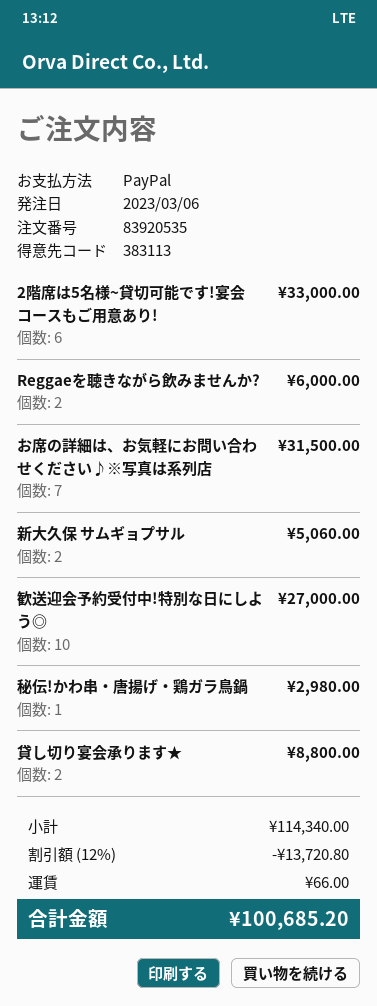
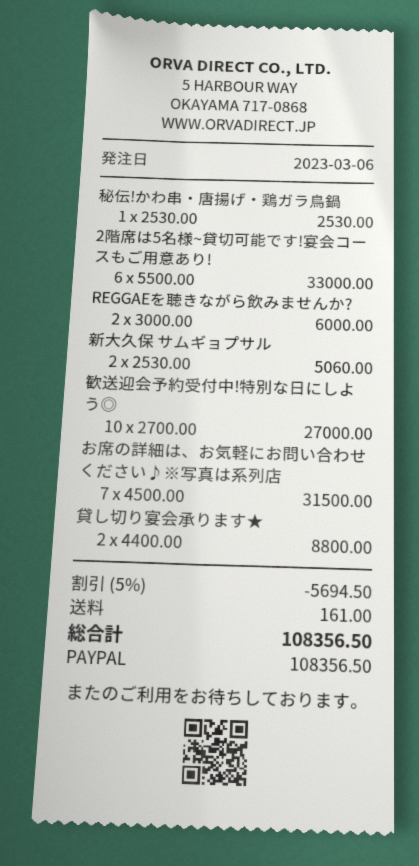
秘伝!かわ串・唐揚げ・鶏ガラ鳥鍋: 1 for 2980.00 -> 1 for 2530.00
discount: 12% = 13720.80 -> 5% = 5694.50
shipping: 66.00 -> 161.00
total: 100685.20 -> 108356.50

